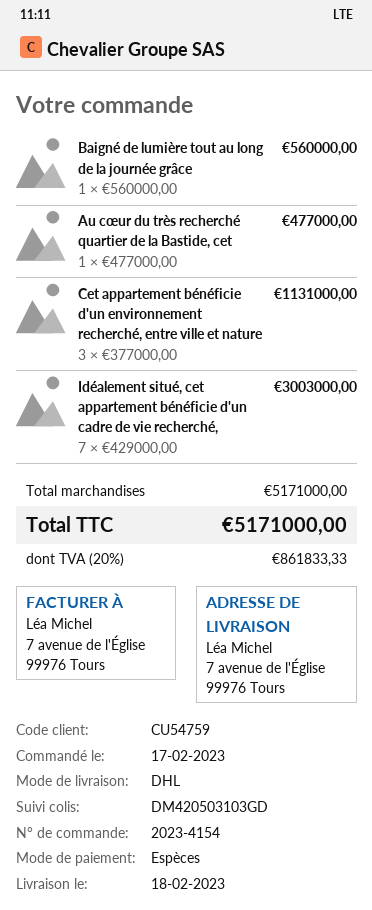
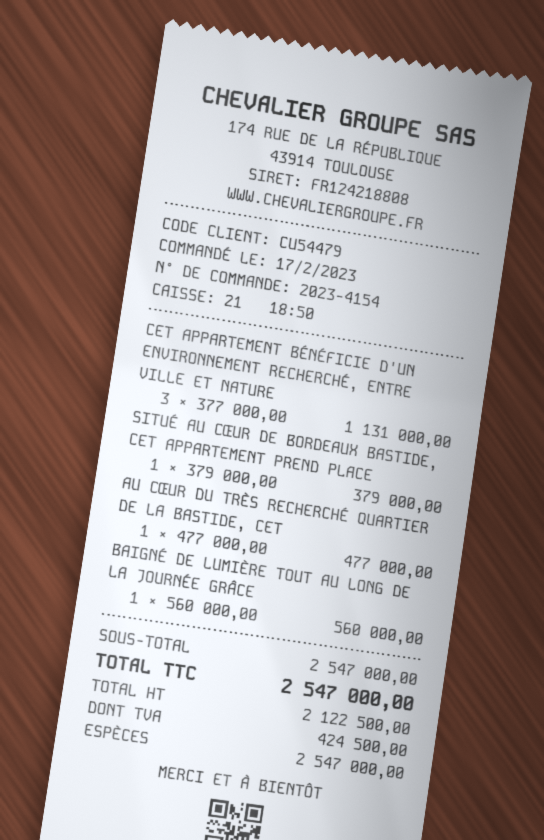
customer number: CU54759 -> CU54479
Idéalement situé, cet appartement bénéficie d'un cadre de vie recherché,: 7 x 429000.00 = 3003000.00 -> none
SITUÉ AU CŒUR DE BORDEAUX BASTIDE, CET APPARTEMENT PREND PLACE: none -> 1 x 379000.00 = 379000.00
subtotal: 5171000.00 -> 2547000.00
tax: 861833.33 -> 424500.00
total: 5171000.00 -> 2547000.00

